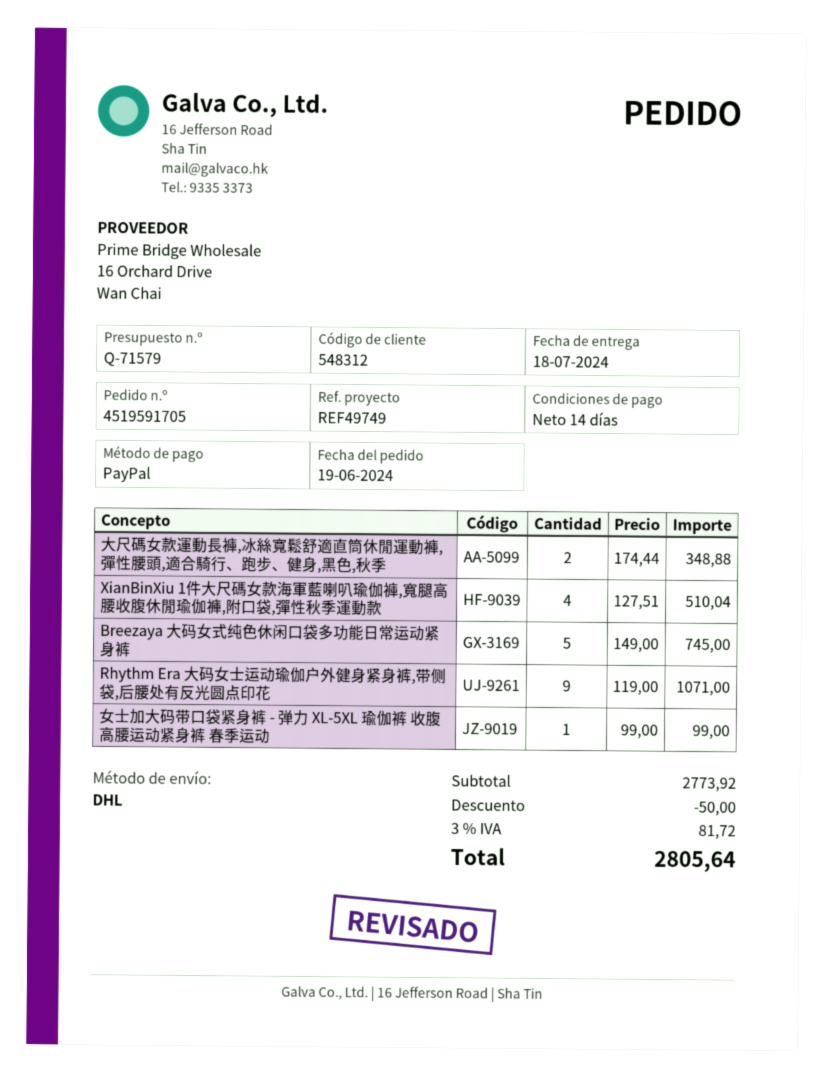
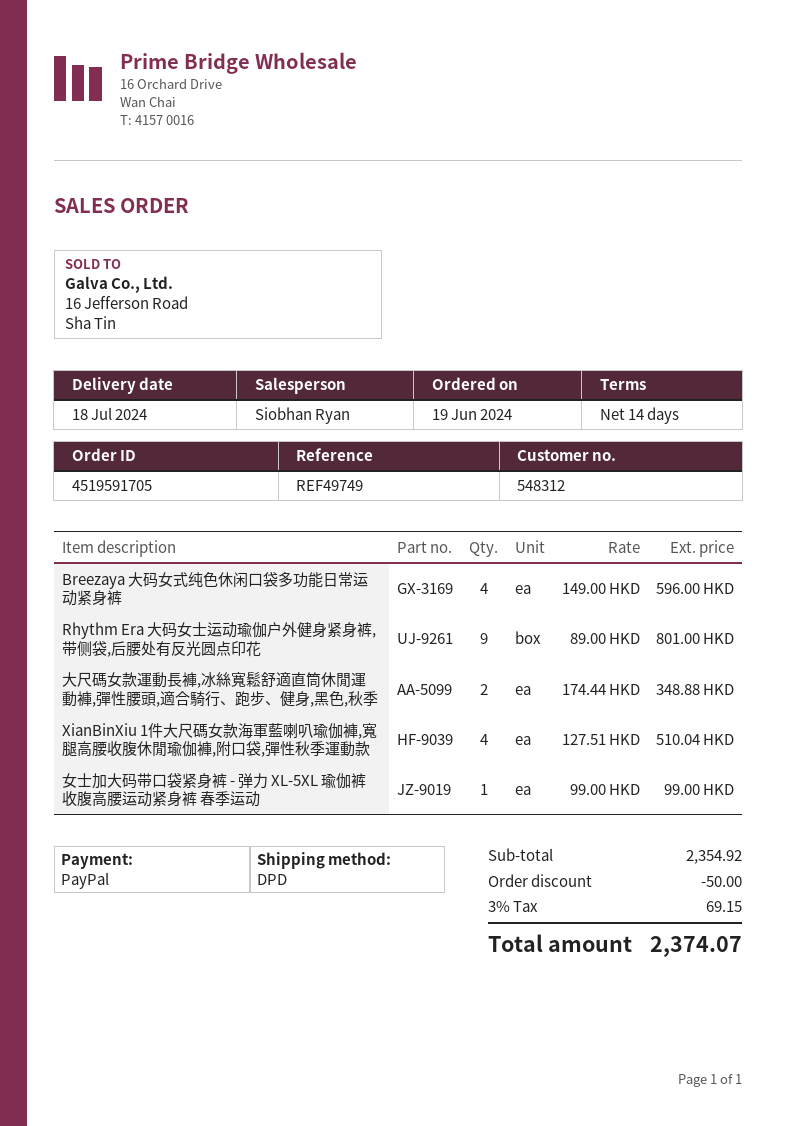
shipping method: DHL -> DPD
Breezaya 大码女式纯色休闲口袋多功能日常运动紧身裤: 5 x 149.00 = 745.00 -> 4 x 149.00 = 596.00
Rhythm Era 大码女士运动瑜伽户外健身紧身裤,带侧袋,后腰处有反光圆点印花: 9 x 119.00 = 1071.00 -> 9 x 89.00 = 801.00
subtotal: 2773.92 -> 2354.92
tax: 3% = 81.72 -> 3% = 69.15
total: 2805.64 -> 2374.07

